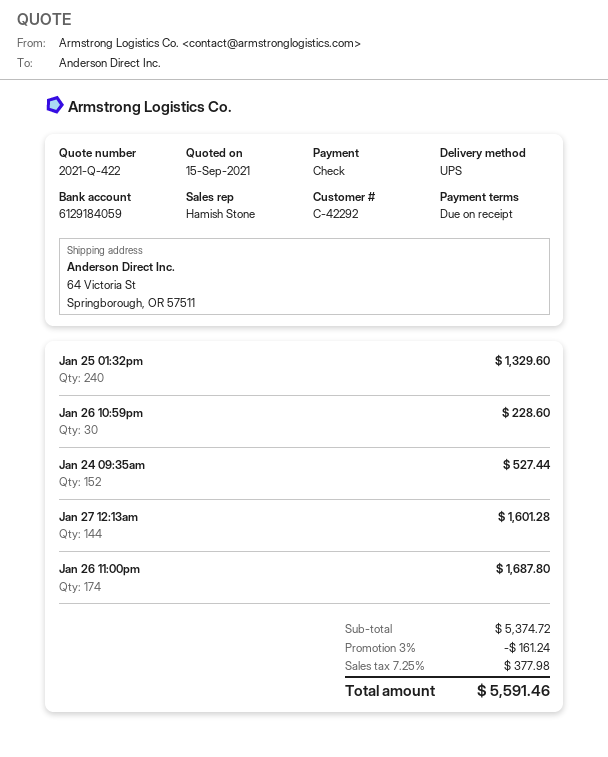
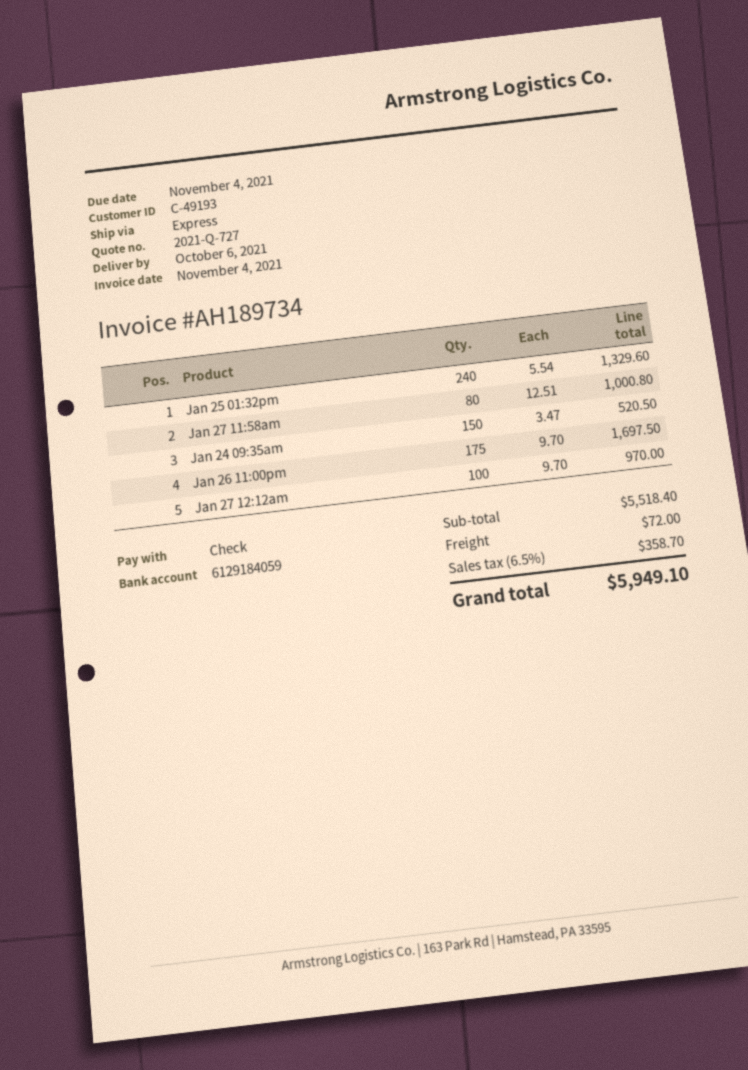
quote number: 2021-Q-422 -> 2021-Q-727
customer number: C-42292 -> C-49193
shipping method: UPS -> express
Jan 26 10:59pm: 30 for 228.60 -> none
Jan 24 09:35am: 152 for 527.44 -> 150 for 520.50
Jan 27 12:13am: 144 for 1601.28 -> none
Jan 26 11:00pm: 174 for 1687.80 -> 175 for 1697.50
Jan 27 11:58am: none -> 80 for 1000.80
Jan 27 12:12am: none -> 100 for 970.00
subtotal: 5374.72 -> 5518.40
discount: 3% = 161.24 -> none
shipping: none -> 72.00
tax: 7.25% = 377.98 -> 6.5% = 358.70
total: 5591.46 -> 5949.10

